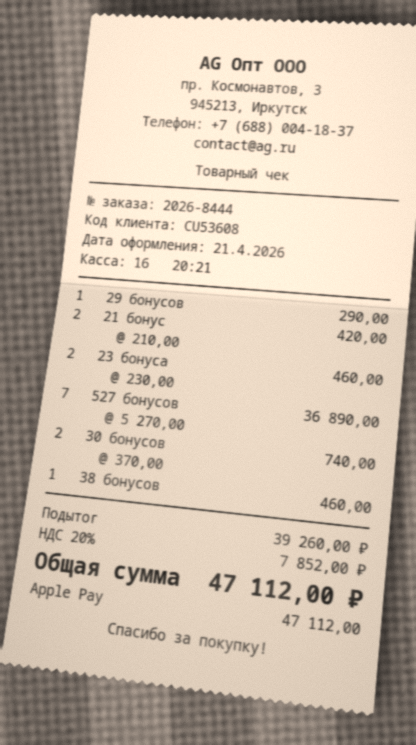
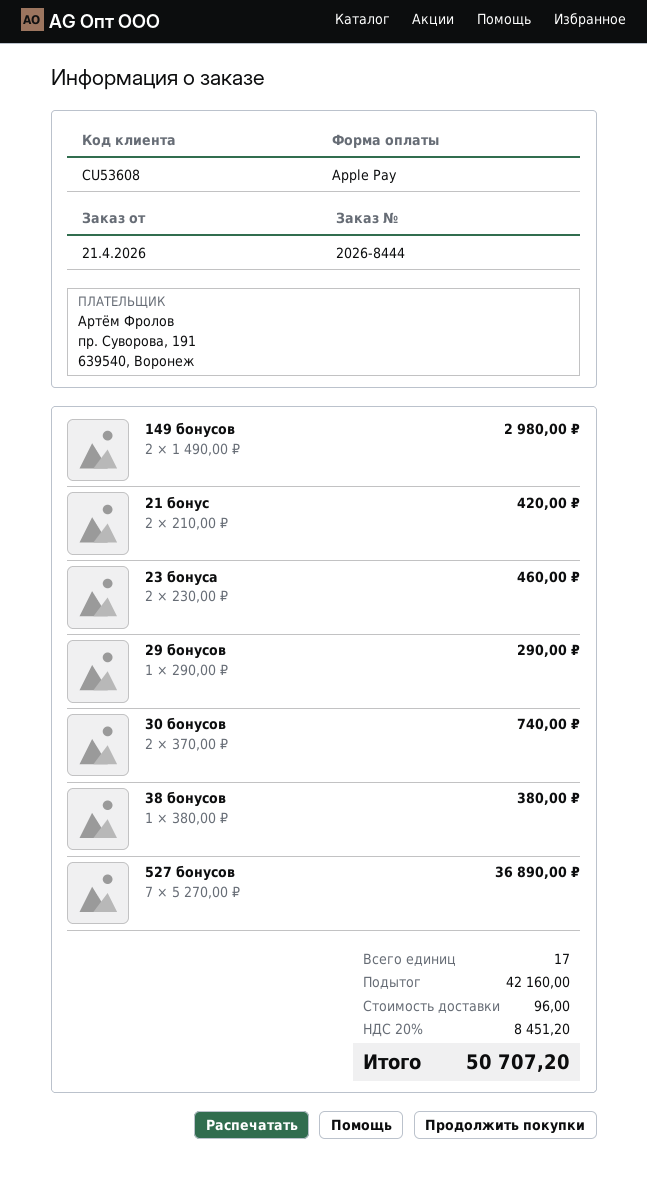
38 бонусов: 1 x 460.00 = 460.00 -> 1 x 380.00 = 380.00
149 бонусов: none -> 2 x 1490.00 = 2980.00
subtotal: 39260.00 -> 42160.00
shipping: none -> 96.00
tax: 20% = 7852.00 -> 20% = 8451.20
total: 47112.00 -> 50707.20

